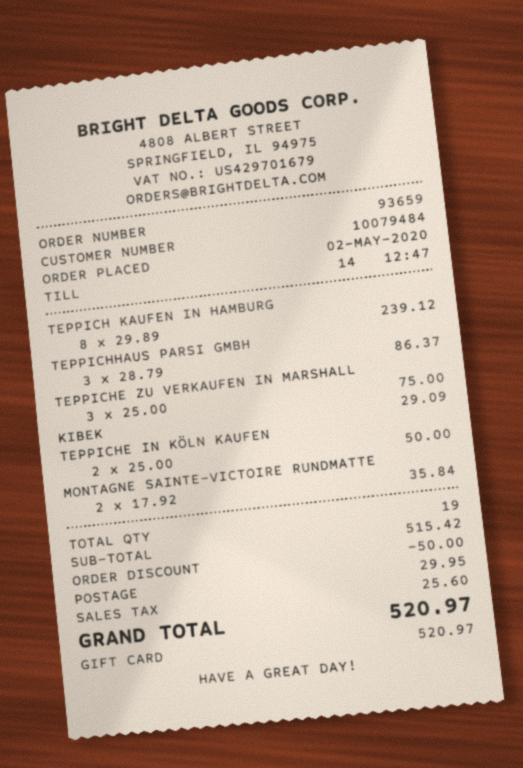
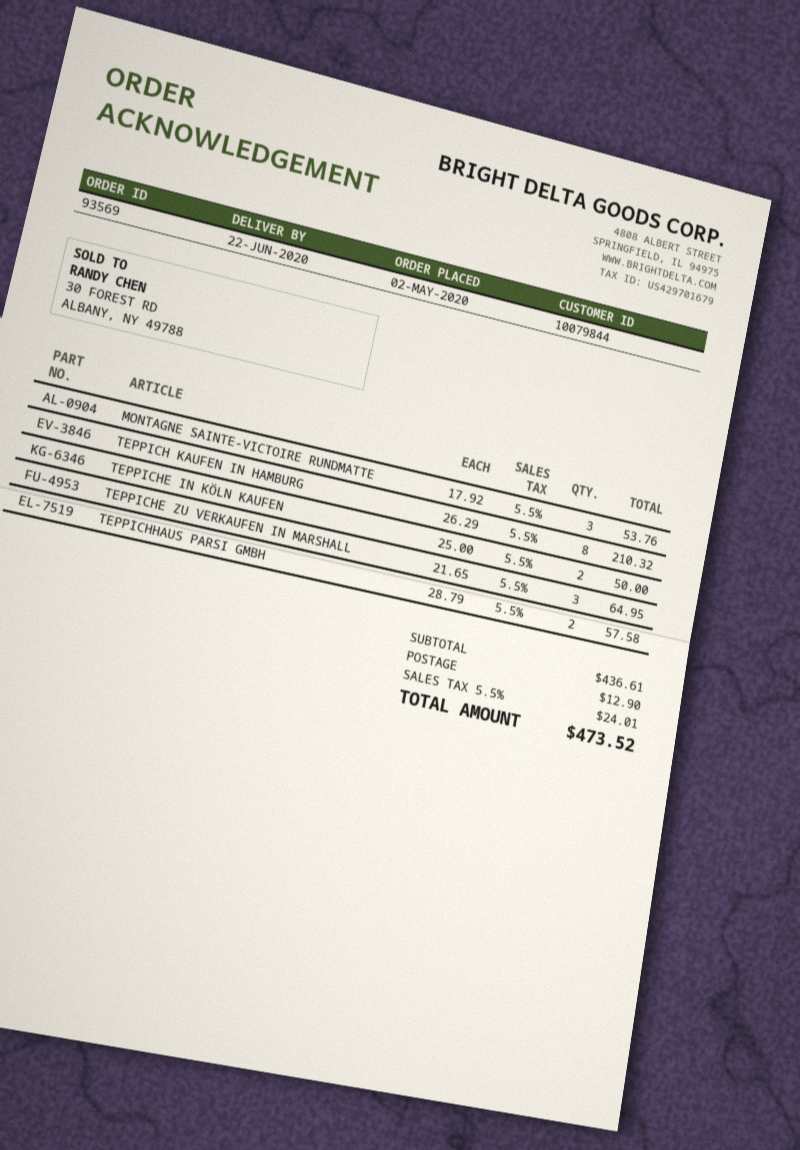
order number: 93659 -> 93569
customer number: 10079484 -> 10079844
TEPPICH KAUFEN IN HAMBURG: 8 x 29.89 = 239.12 -> 8 x 26.29 = 210.32
TEPPICHHAUS PARSI GMBH: 3 x 28.79 = 86.37 -> 2 x 28.79 = 57.58
TEPPICHE ZU VERKAUFEN IN MARSHALL: 3 x 25.00 = 75.00 -> 3 x 21.65 = 64.95
KIBEK: 1 x 29.09 = 29.09 -> none
MONTAGNE SAINTE-VICTOIRE RUNDMATTE: 2 x 17.92 = 35.84 -> 3 x 17.92 = 53.76
subtotal: 515.42 -> 436.61
discount: 50.00 -> none
shipping: 29.95 -> 12.90
tax: 25.60 -> 24.01
total: 520.97 -> 473.52

